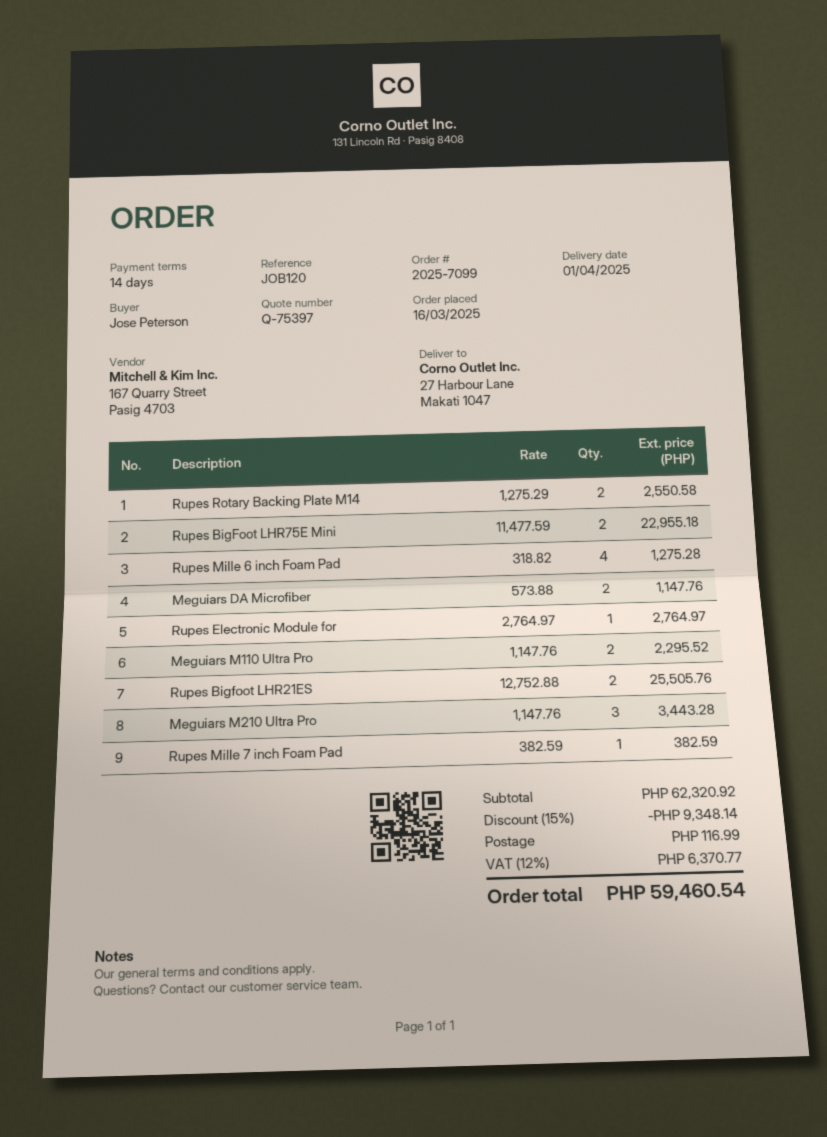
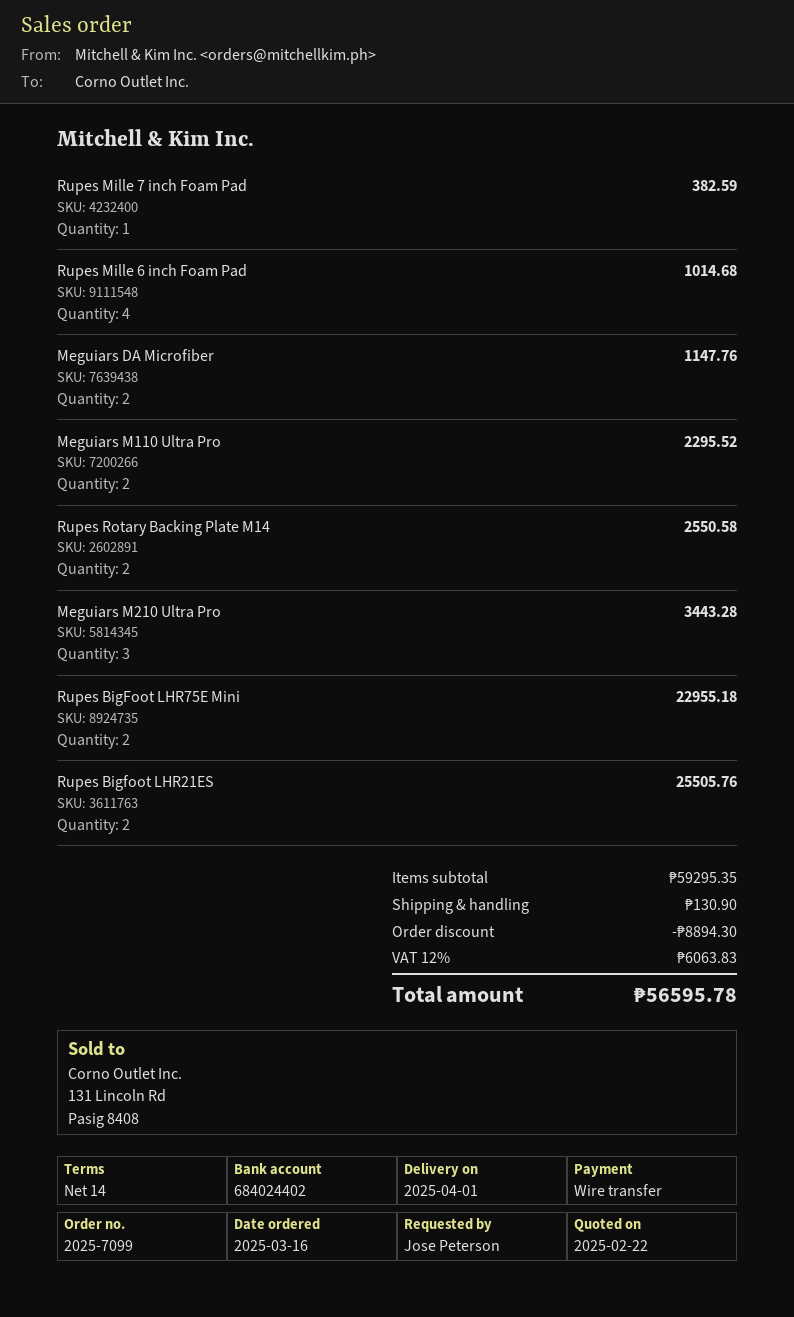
Rupes Mille 6 inch Foam Pad: 4 for 1275.28 -> 4 for 1014.68
Rupes Electronic Module for: 1 for 2764.97 -> none
subtotal: 62320.92 -> 59295.35
discount: 9348.14 -> 8894.30
shipping: 116.99 -> 130.90
tax: 12% = 6370.77 -> 12% = 6063.83
total: 59460.54 -> 56595.78

